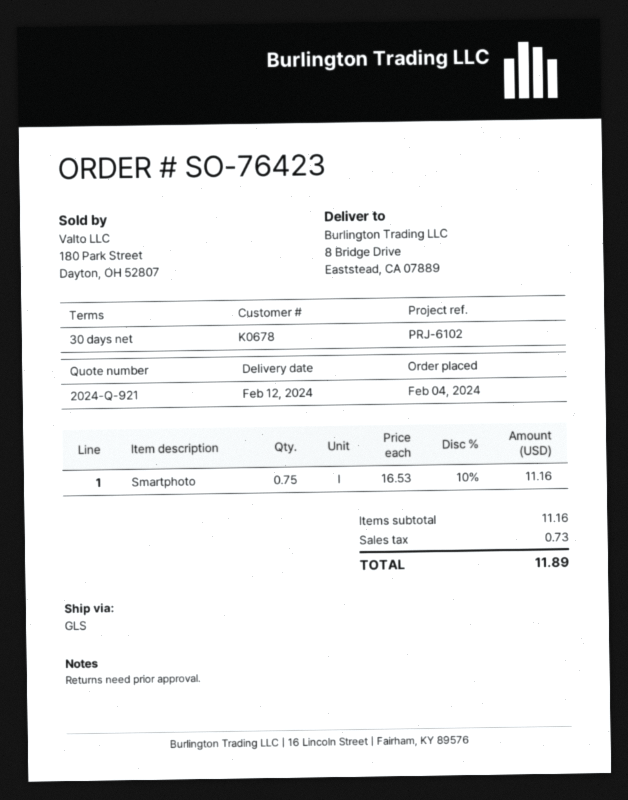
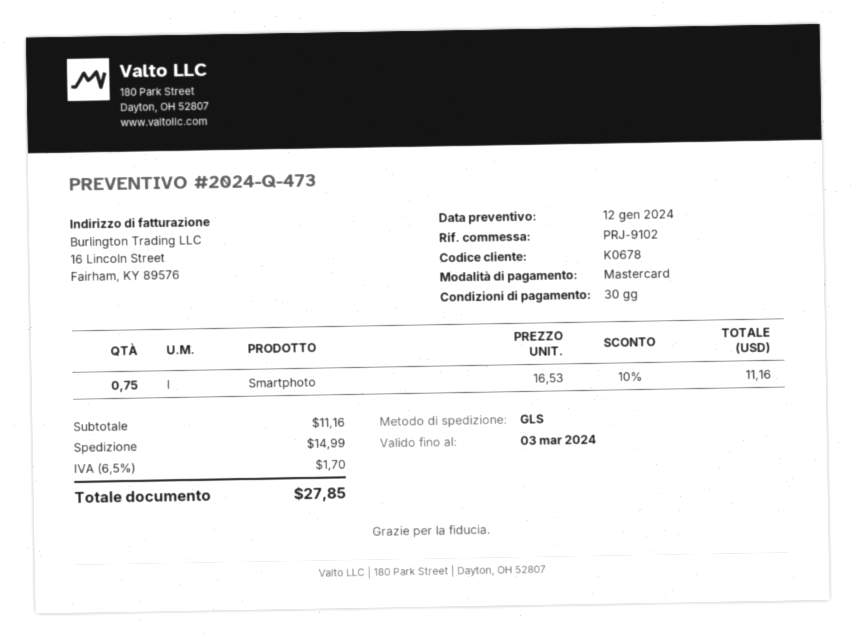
quote number: 2024-Q-921 -> 2024-Q-473
reference: PRJ-6102 -> PRJ-9102
shipping: none -> 14.99
tax: 0.73 -> 1.70
total: 11.89 -> 27.85

